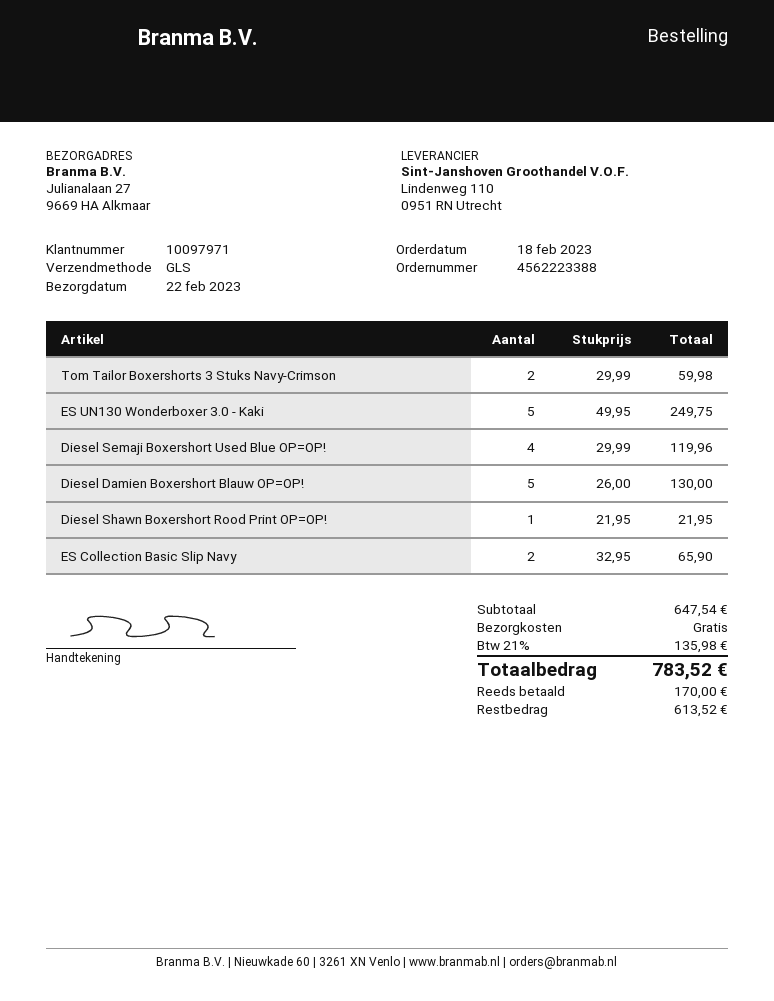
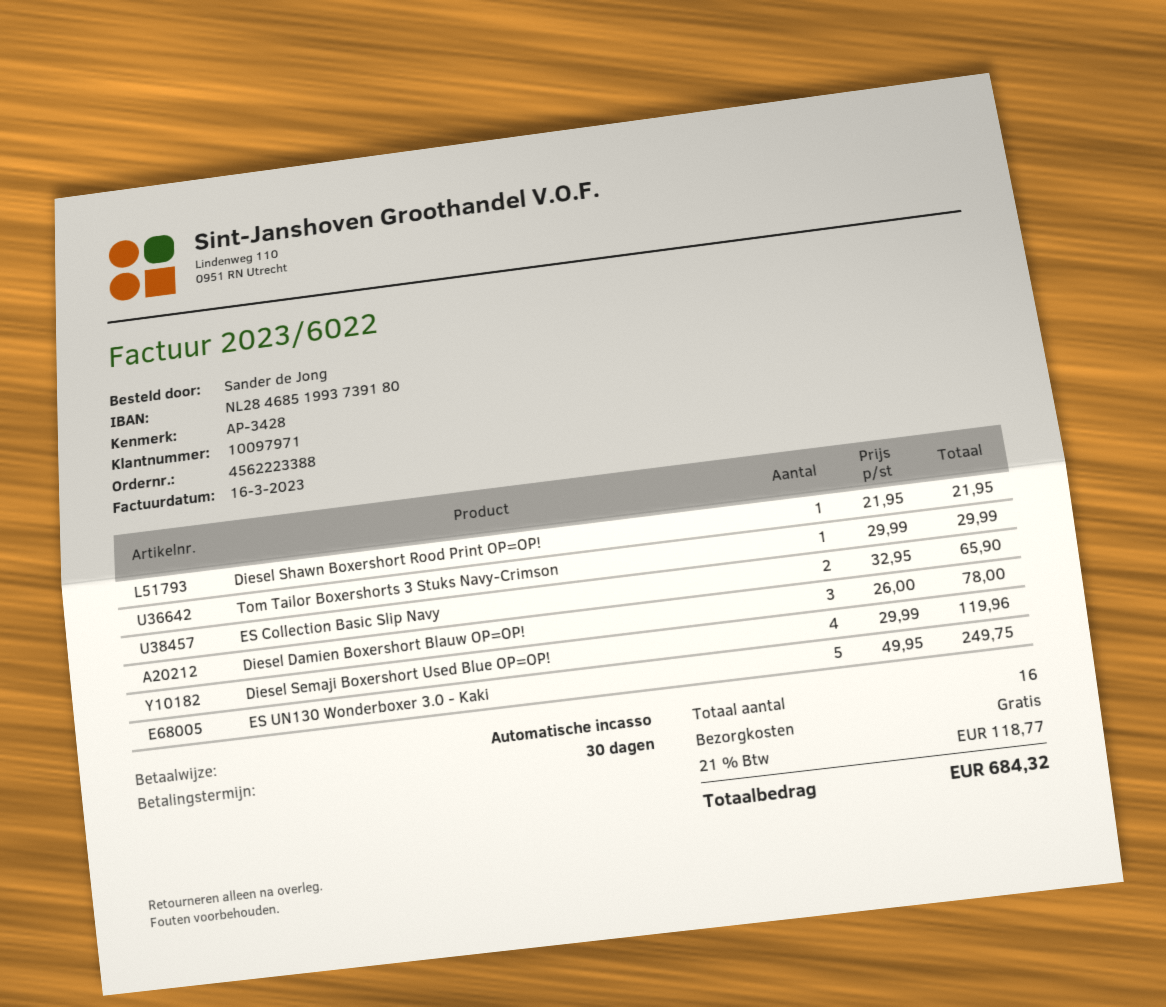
Tom Tailor Boxershorts 3 Stuks Navy-Crimson: 2 x 29.99 = 59.98 -> 1 x 29.99 = 29.99
Diesel Damien Boxershort Blauw OP=OP!: 5 x 26.00 = 130.00 -> 3 x 26.00 = 78.00
tax: 21% = 135.98 -> 21% = 118.77
total: 783.52 -> 684.32

